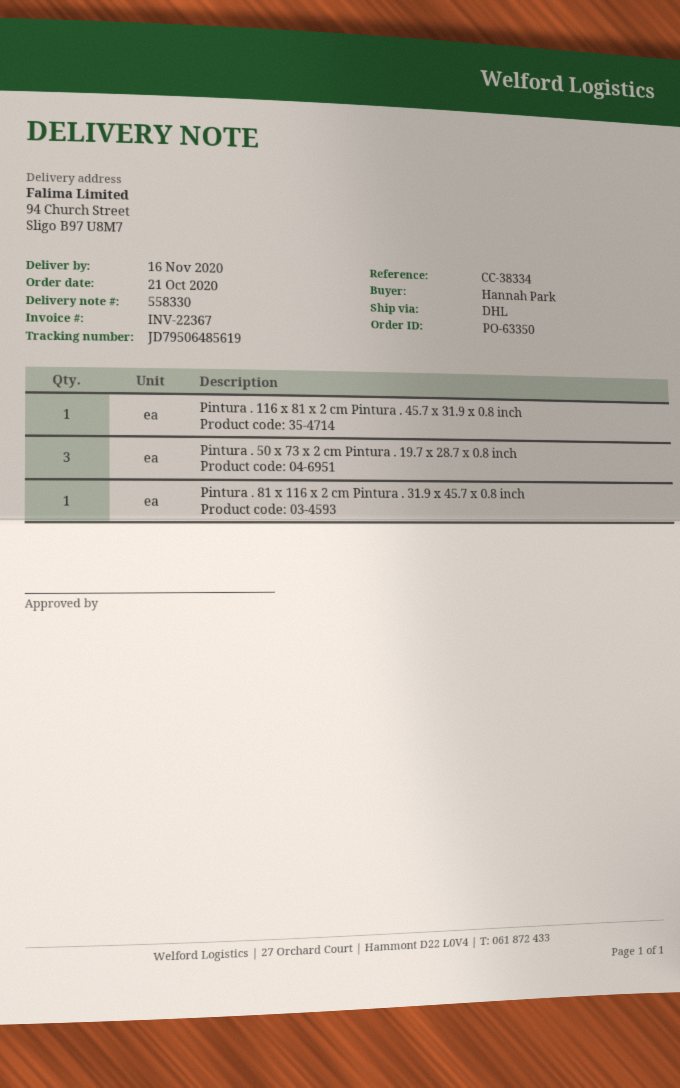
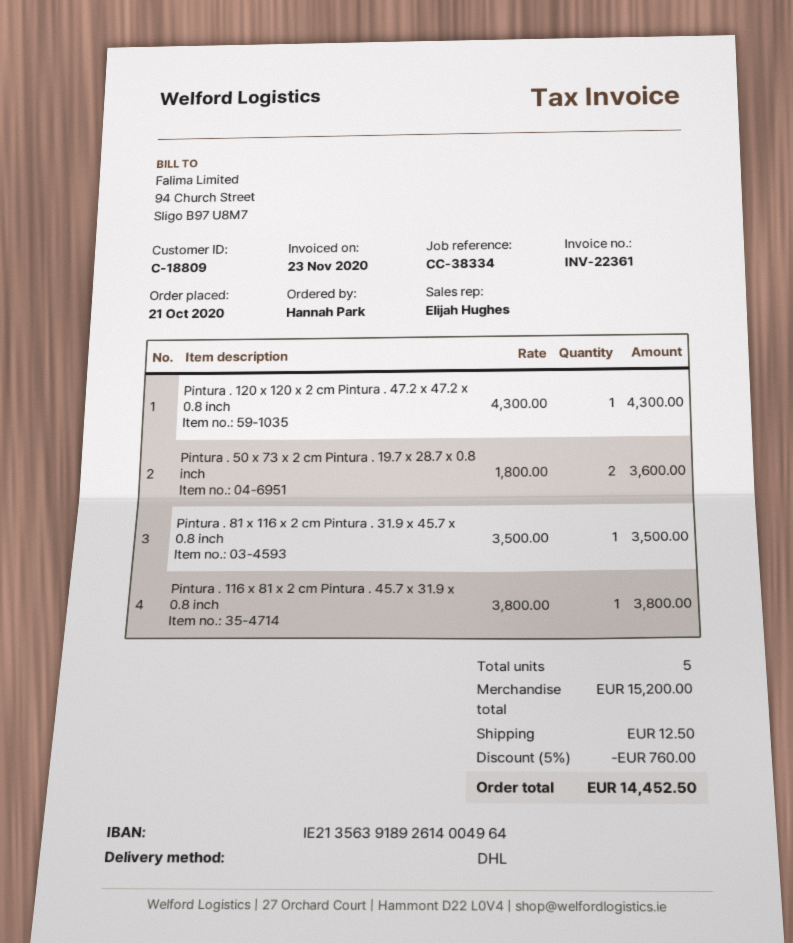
invoice number: INV-22367 -> INV-22361
Pintura . 50 x 73 x 2 cm Pintura . 19.7 x 28.7 x 0.8 inch: 3 -> 2
Pintura . 120 x 120 x 2 cm Pintura . 47.2 x 47.2 x 0.8 inch: none -> 1

